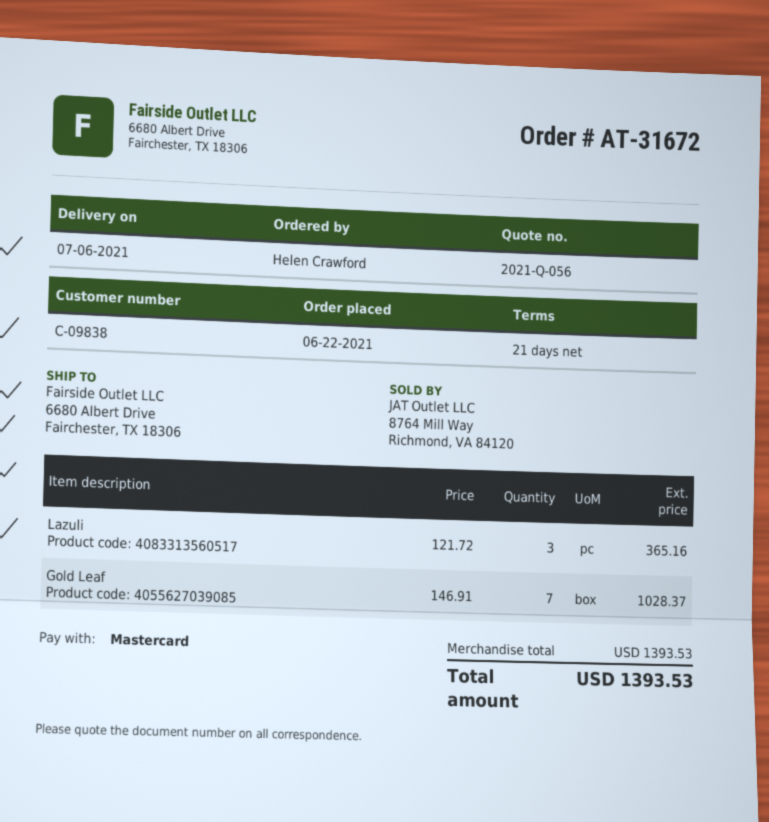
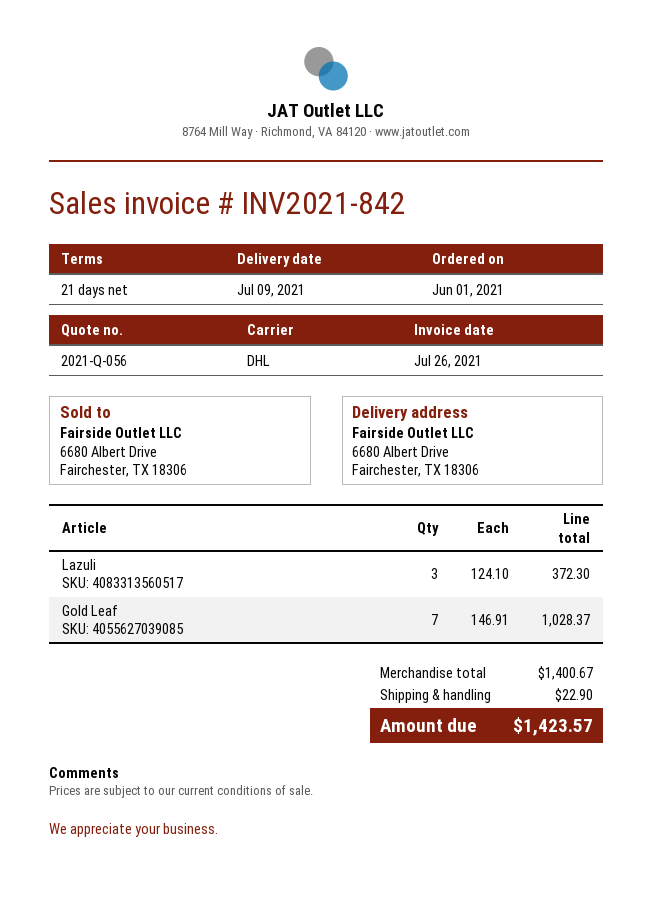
order date: 2021-06-22 -> 2021-06-01
delivery date: 2021-07-06 -> 2021-07-09
Lazuli: 3 x 121.72 = 365.16 -> 3 x 124.10 = 372.30
subtotal: 1393.53 -> 1400.67
shipping: none -> 22.90
total: 1393.53 -> 1423.57

